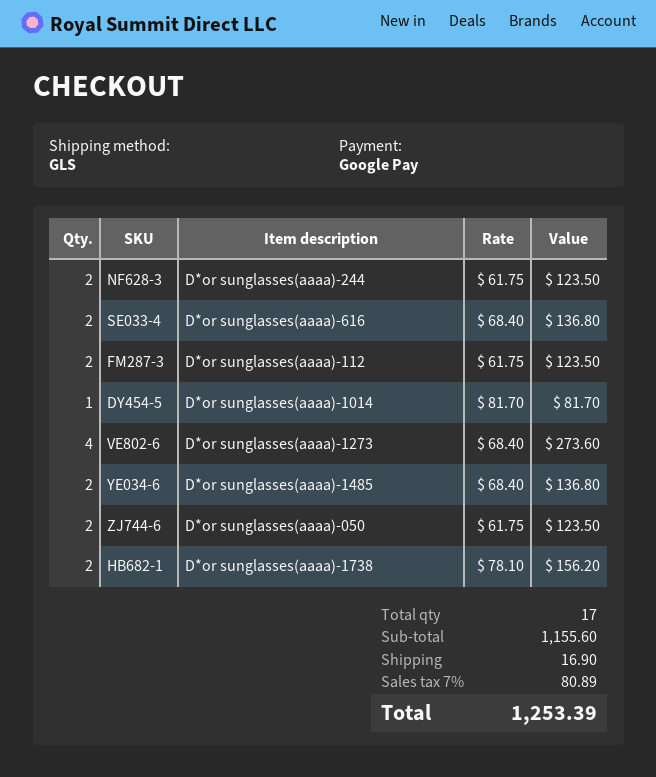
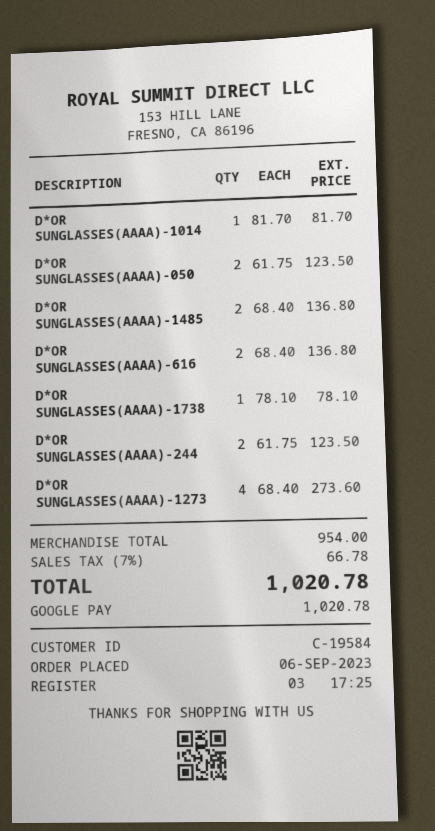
D*or sunglasses(aaaa)-112: 2 x 61.75 = 123.50 -> none
D*or sunglasses(aaaa)-1738: 2 x 78.10 = 156.20 -> 1 x 78.10 = 78.10
subtotal: 1155.60 -> 954.00
shipping: 16.90 -> none
tax: 7% = 80.89 -> 7% = 66.78
total: 1253.39 -> 1020.78

